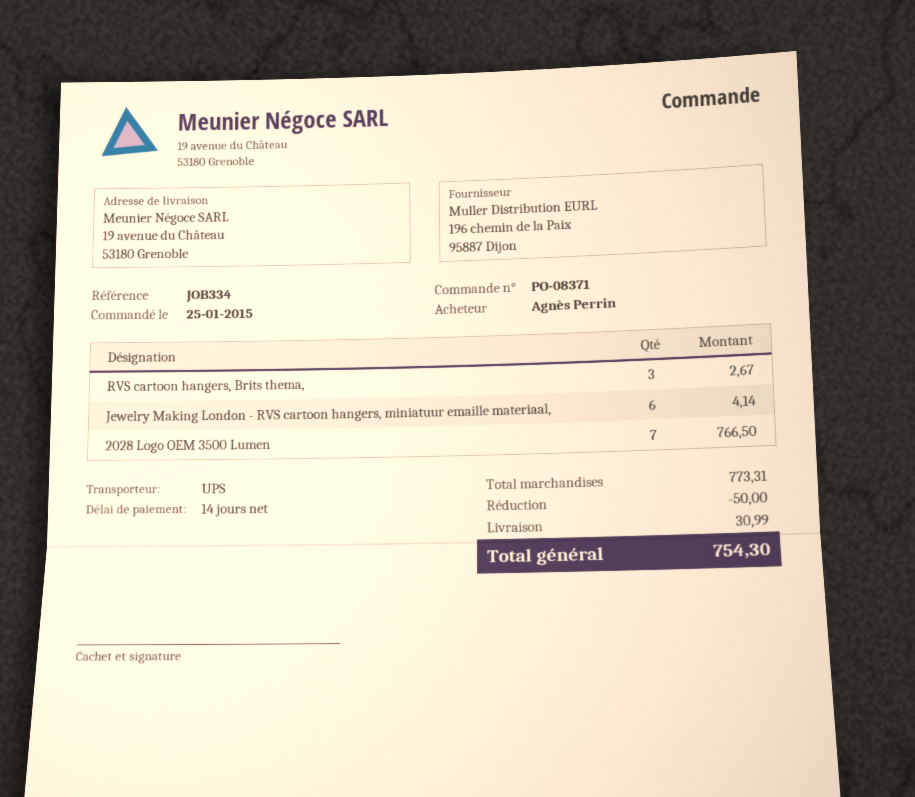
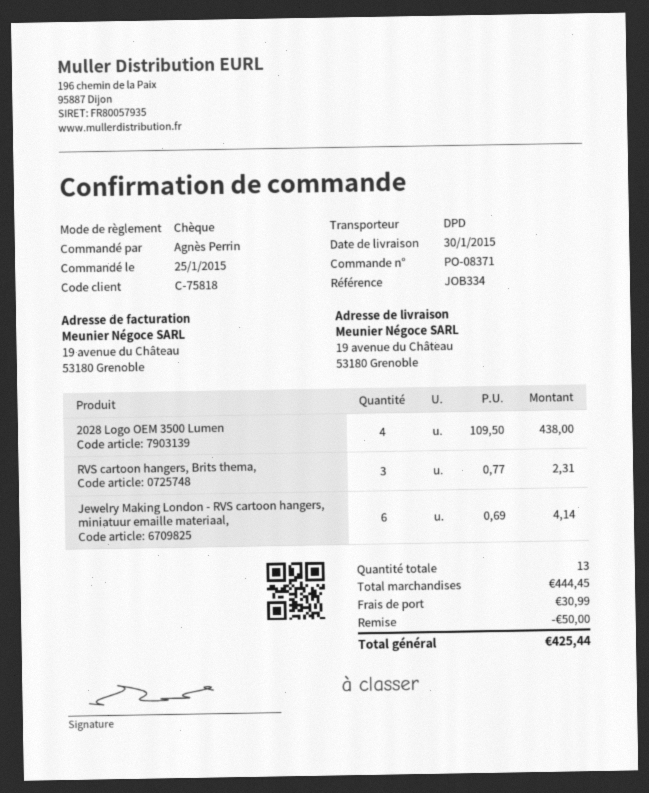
shipping method: UPS -> DPD
RVS cartoon hangers, Brits thema,: 3 for 2.67 -> 3 for 2.31
2028 Logo OEM 3500 Lumen: 7 for 766.50 -> 4 for 438.00
subtotal: 773.31 -> 444.45
total: 754.30 -> 425.44

